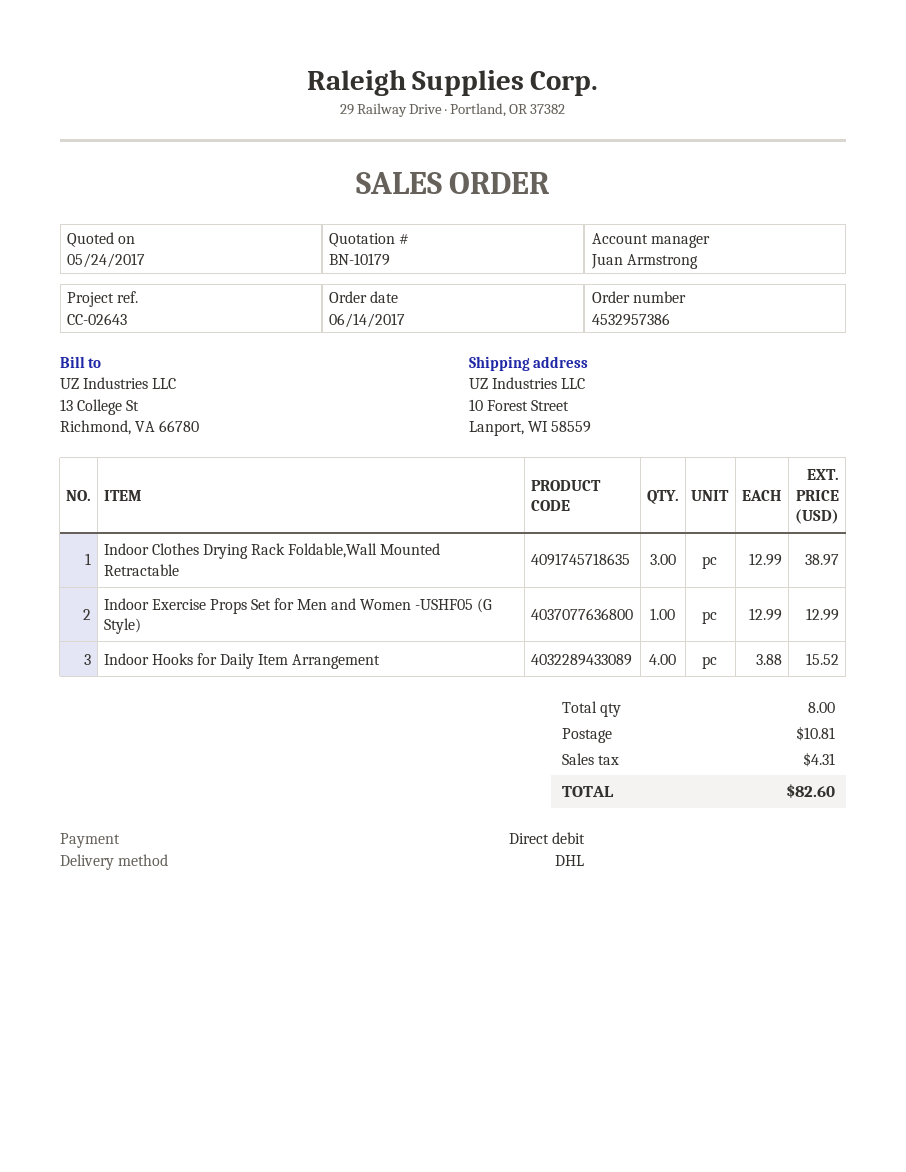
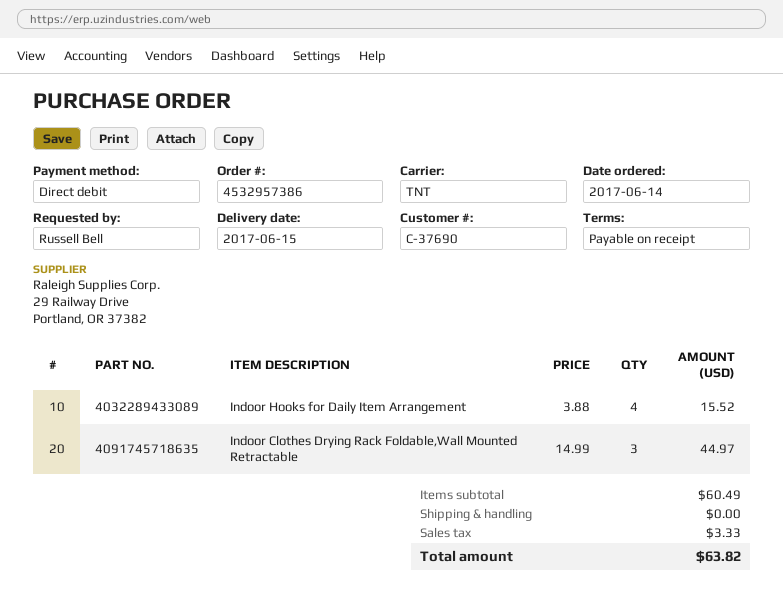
shipping method: DHL -> TNT
Indoor Clothes Drying Rack Foldable,Wall Mounted Retractable: 3 x 12.99 = 38.97 -> 3 x 14.99 = 44.97
Indoor Exercise Props Set for Men and Women -USHF05 (G Style): 1 x 12.99 = 12.99 -> none
shipping: 10.81 -> 0.00
tax: 4.31 -> 3.33
total: 82.60 -> 63.82

